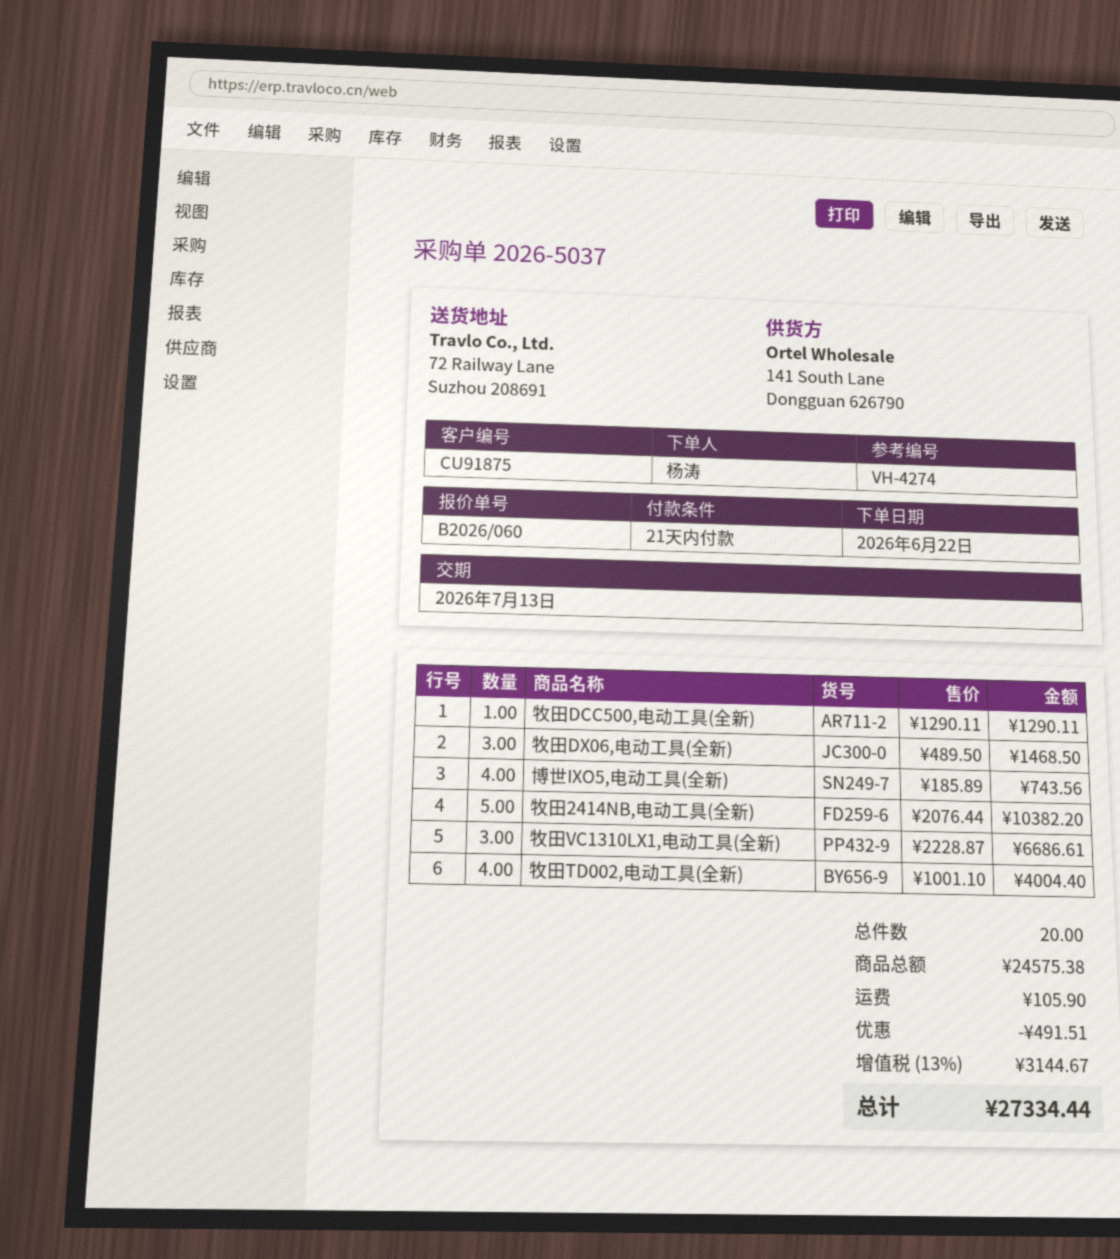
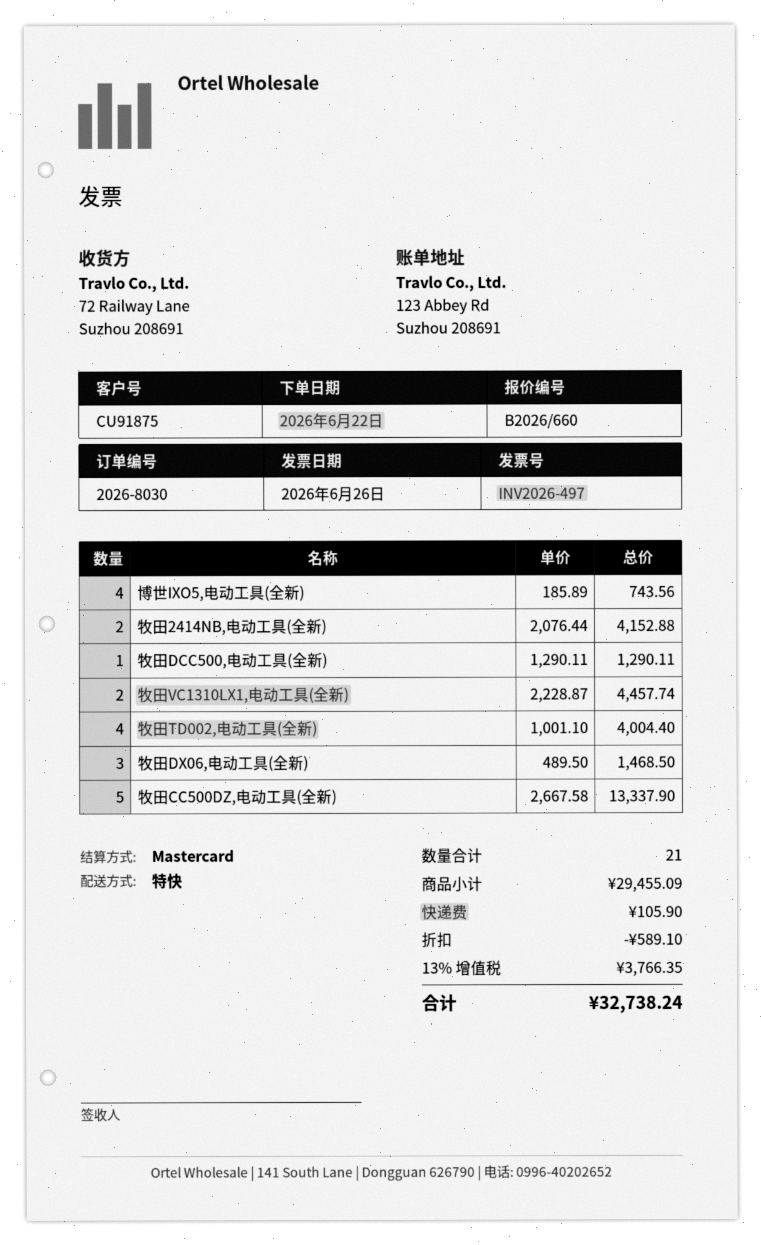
quote number: B2026/060 -> B2026/660
order number: 2026-5037 -> 2026-8030
牧田2414NB,电动工具(全新): 5 x 2076.44 = 10382.20 -> 2 x 2076.44 = 4152.88
牧田VC1310LX1,电动工具(全新): 3 x 2228.87 = 6686.61 -> 2 x 2228.87 = 4457.74
牧田CC500DZ,电动工具(全新): none -> 5 x 2667.58 = 13337.90
total quantity: 20 -> 21
subtotal: 24575.38 -> 29455.09
discount: 491.51 -> 589.10
tax: 13% = 3144.67 -> 13% = 3766.35
total: 27334.44 -> 32738.24

